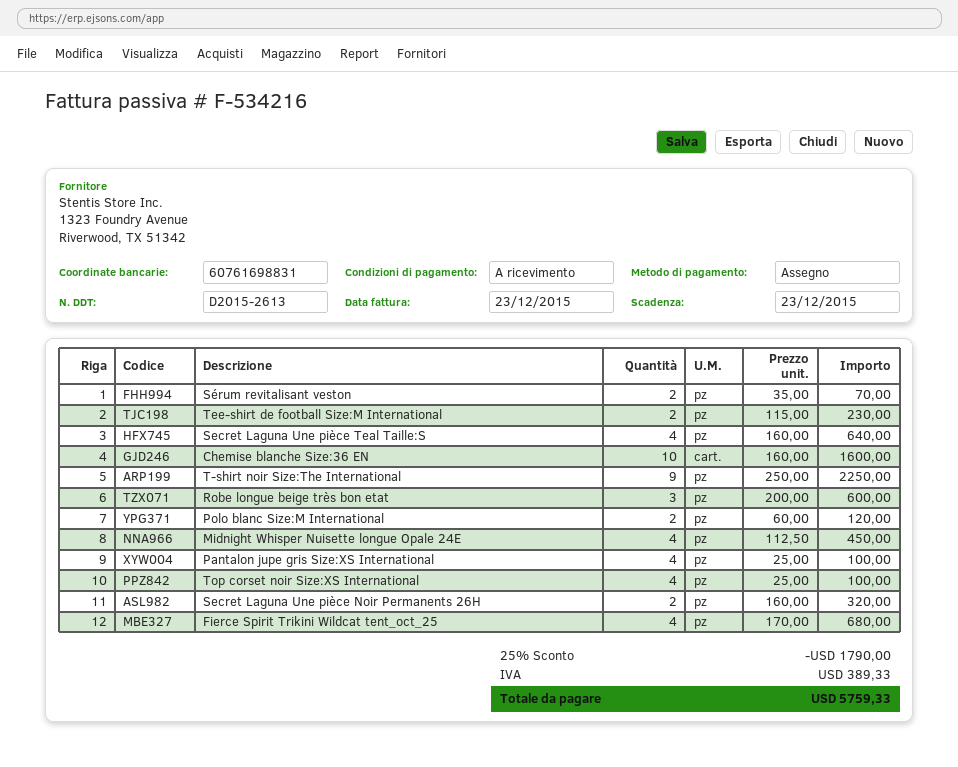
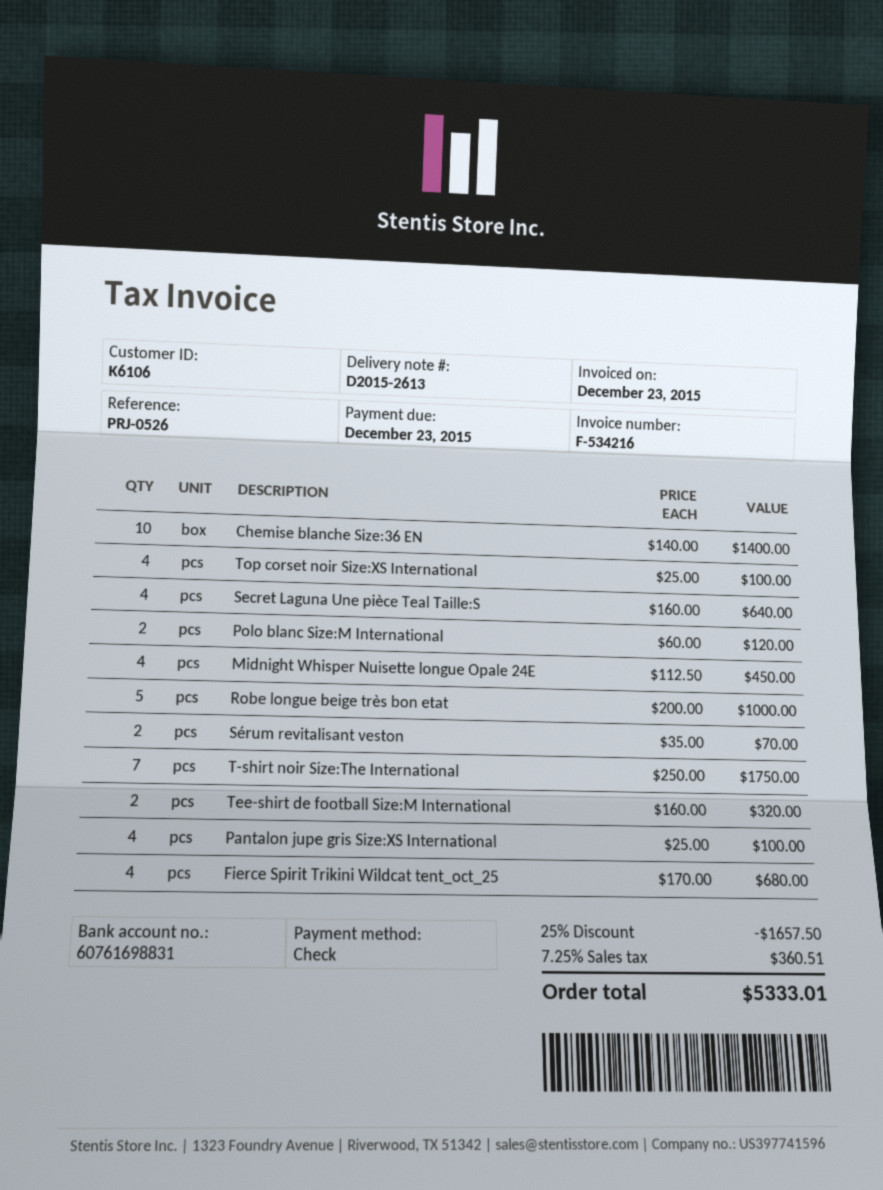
Tee-shirt de football Size:M International: 2 x 115.00 = 230.00 -> 2 x 160.00 = 320.00
Chemise blanche Size:36 EN: 10 x 160.00 = 1600.00 -> 10 x 140.00 = 1400.00
T-shirt noir Size:The International: 9 x 250.00 = 2250.00 -> 7 x 250.00 = 1750.00
Robe longue beige très bon etat: 3 x 200.00 = 600.00 -> 5 x 200.00 = 1000.00
Secret Laguna Une pièce Noir Permanents 26H: 2 x 160.00 = 320.00 -> none
discount: 25% = 1790.00 -> 25% = 1657.50
tax: 389.33 -> 360.51
total: 5759.33 -> 5333.01

